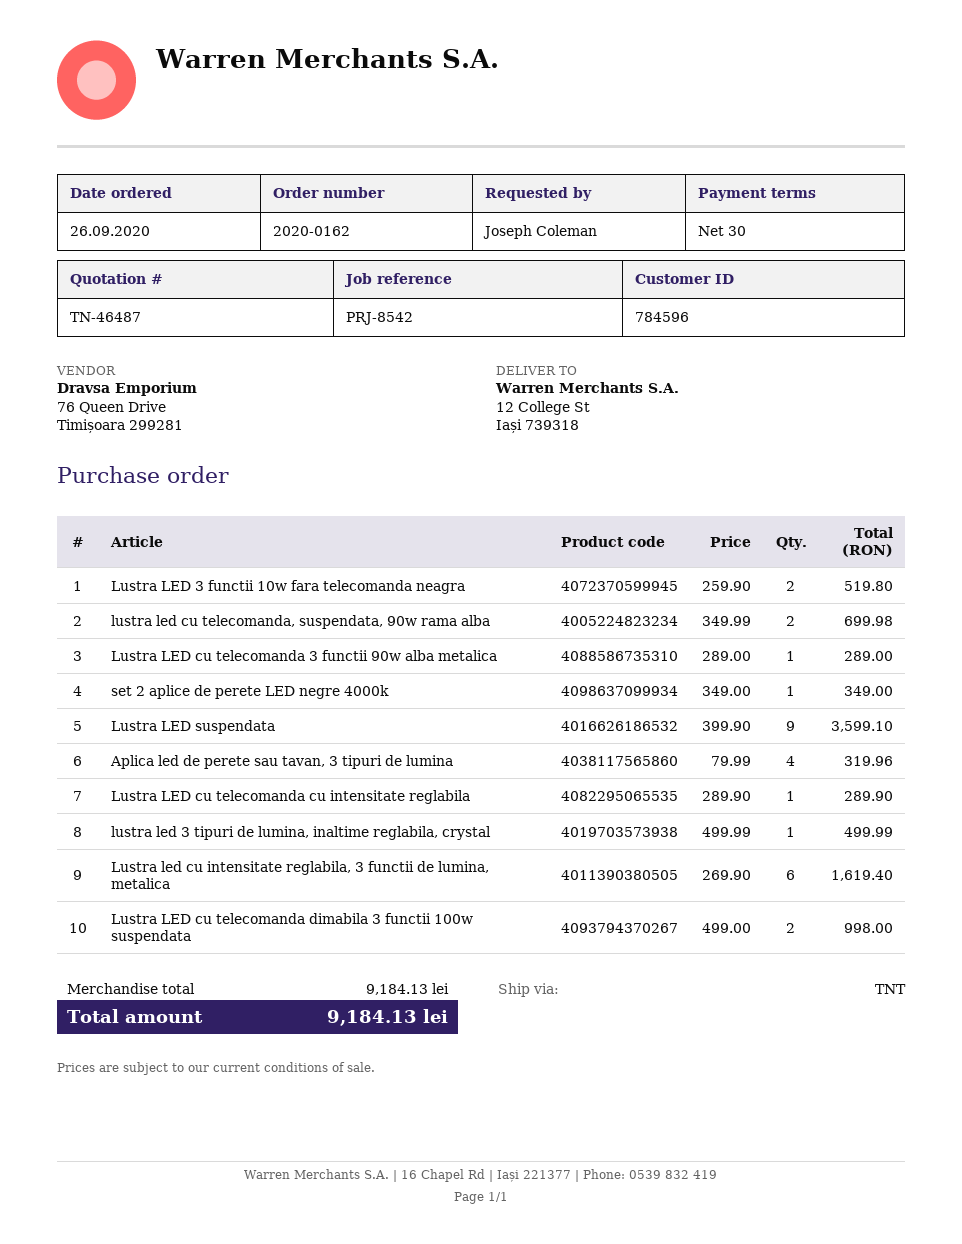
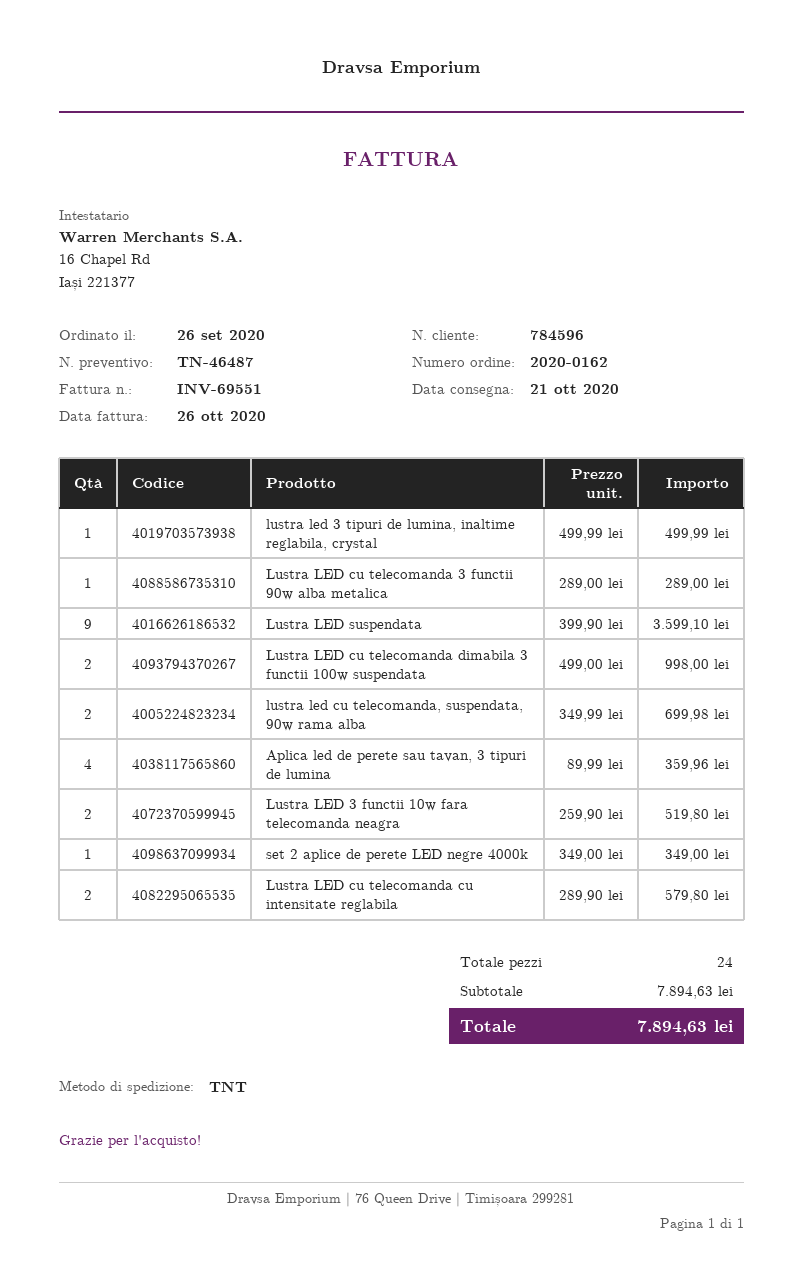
Aplica led de perete sau tavan, 3 tipuri de lumina: 4 x 79.99 = 319.96 -> 4 x 89.99 = 359.96
Lustra LED cu telecomanda cu intensitate reglabila: 1 x 289.90 = 289.90 -> 2 x 289.90 = 579.80
Lustra led cu intensitate reglabila, 3 functii de lumina, metalica: 6 x 269.90 = 1619.40 -> none
subtotal: 9184.13 -> 7894.63
total: 9184.13 -> 7894.63

